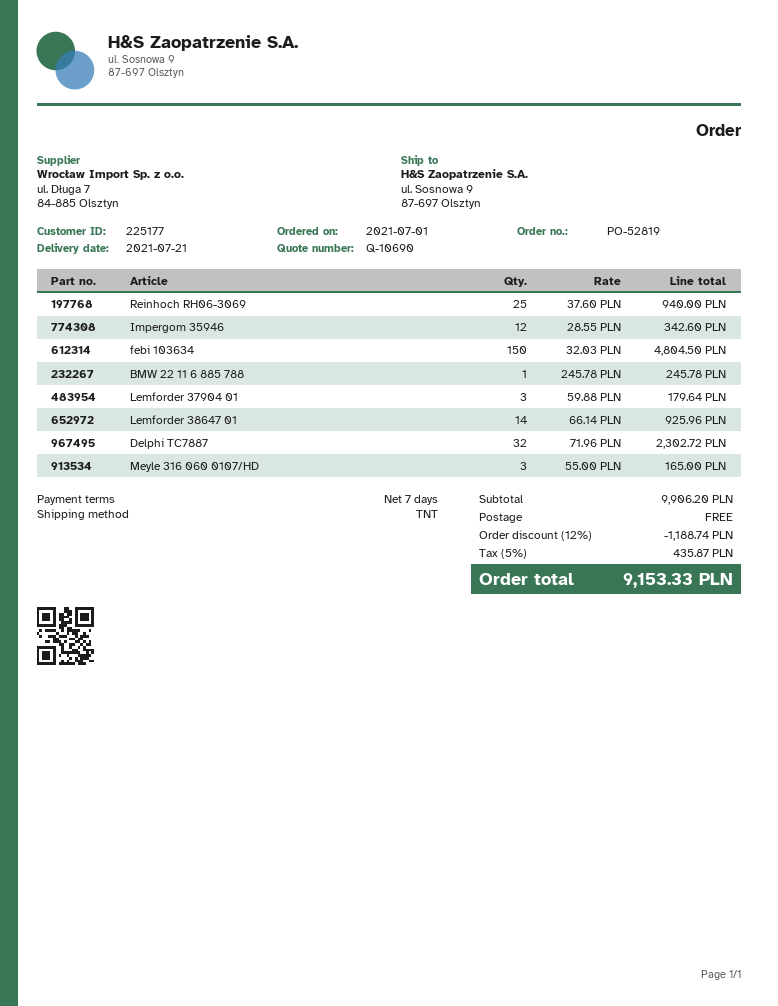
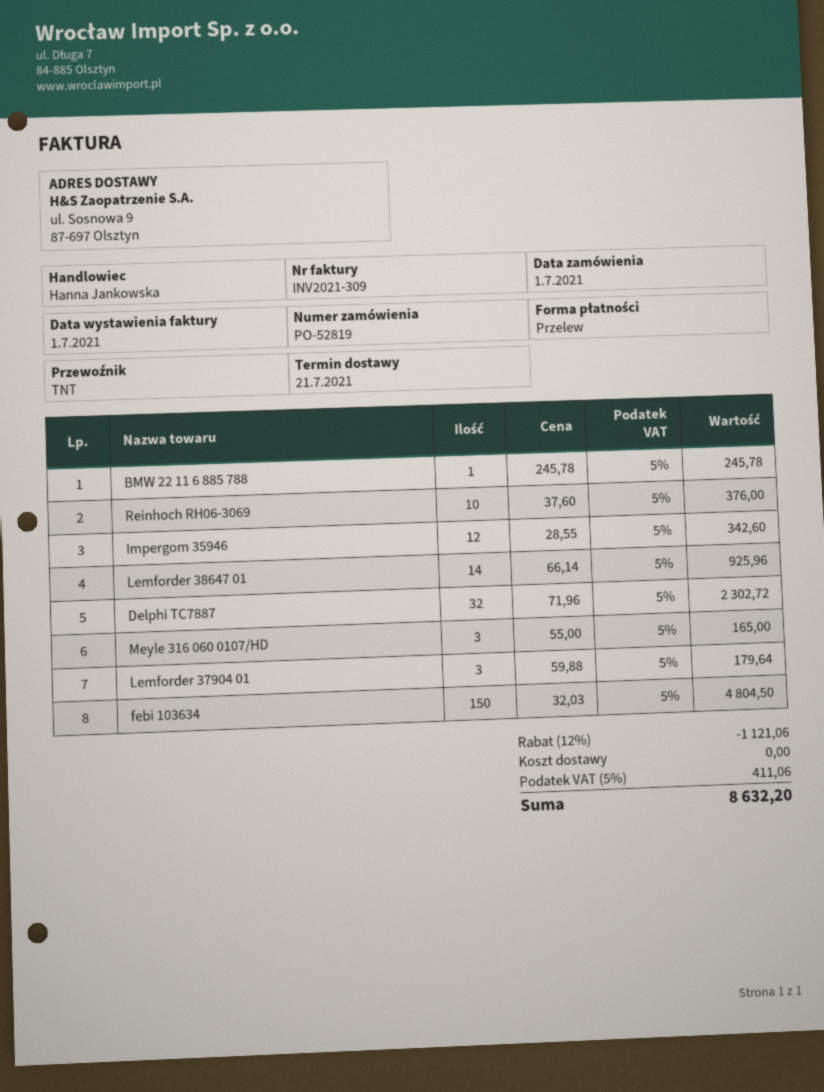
Reinhoch RH06-3069: 25 x 37.60 = 940.00 -> 10 x 37.60 = 376.00
discount: 12% = 1188.74 -> 12% = 1121.06
tax: 5% = 435.87 -> 5% = 411.06
total: 9153.33 -> 8632.20

